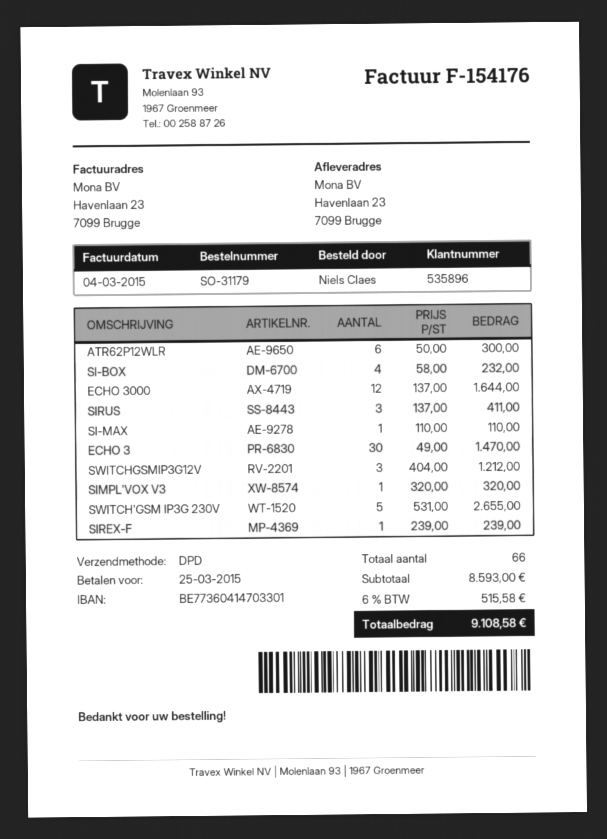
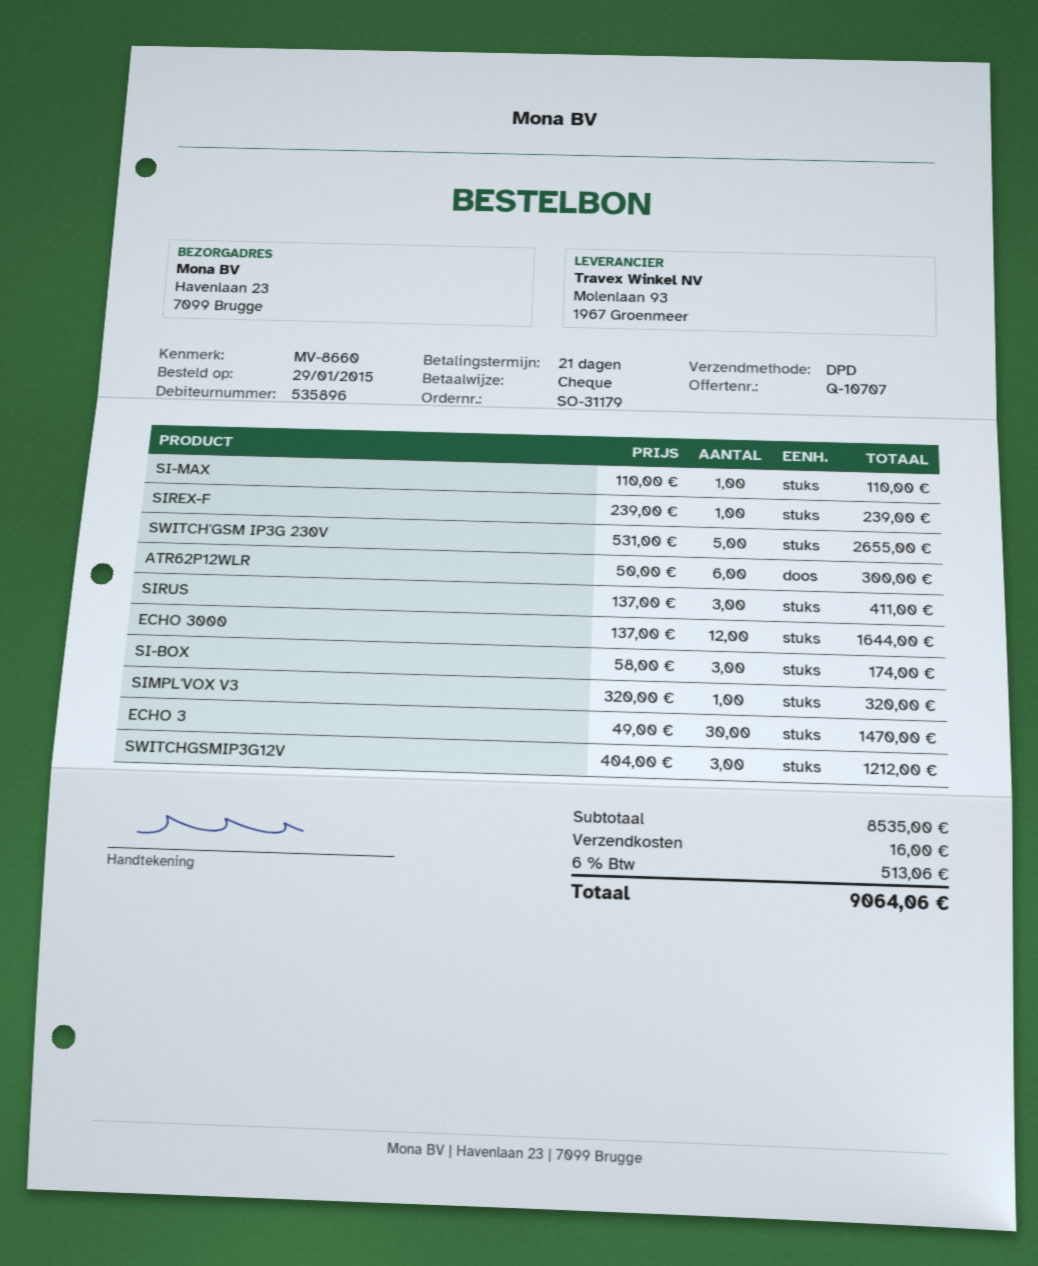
SI-BOX: 4 x 58.00 = 232.00 -> 3 x 58.00 = 174.00
subtotal: 8593.00 -> 8535.00
shipping: none -> 16.00
tax: 6% = 515.58 -> 6% = 513.06
total: 9108.58 -> 9064.06

